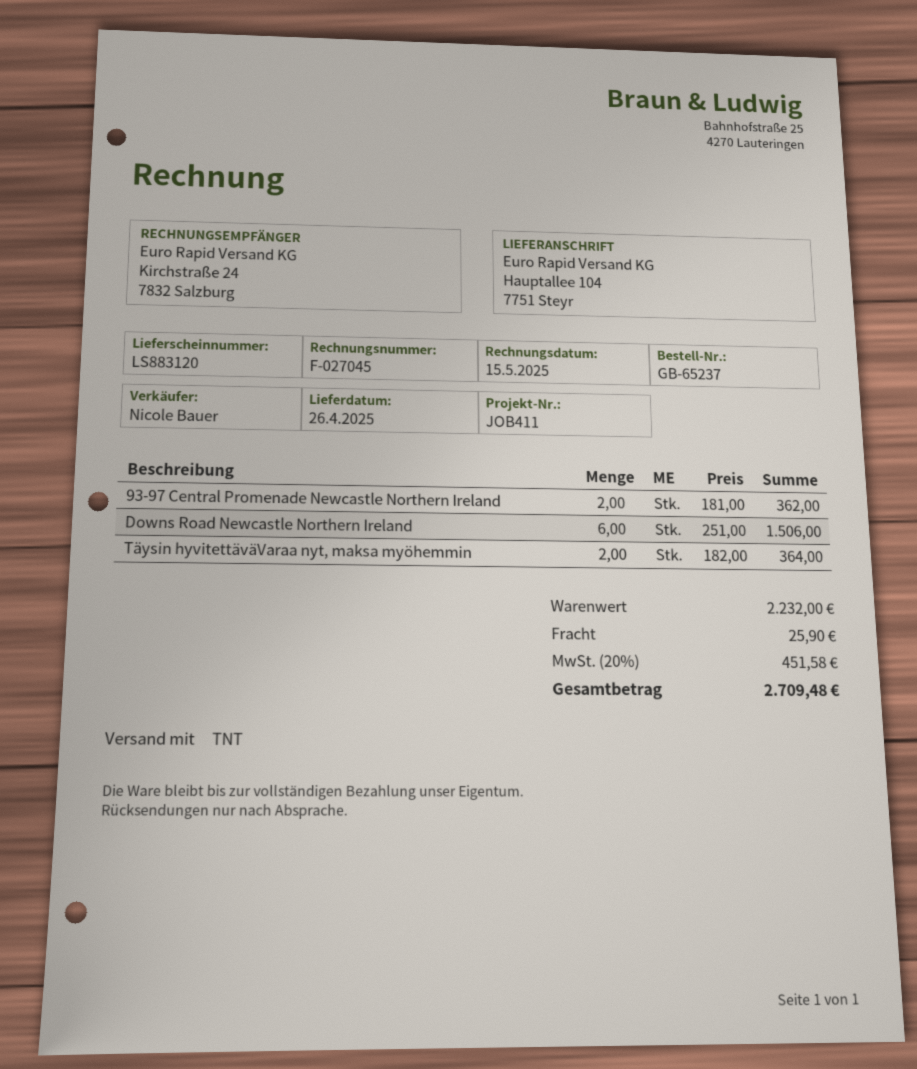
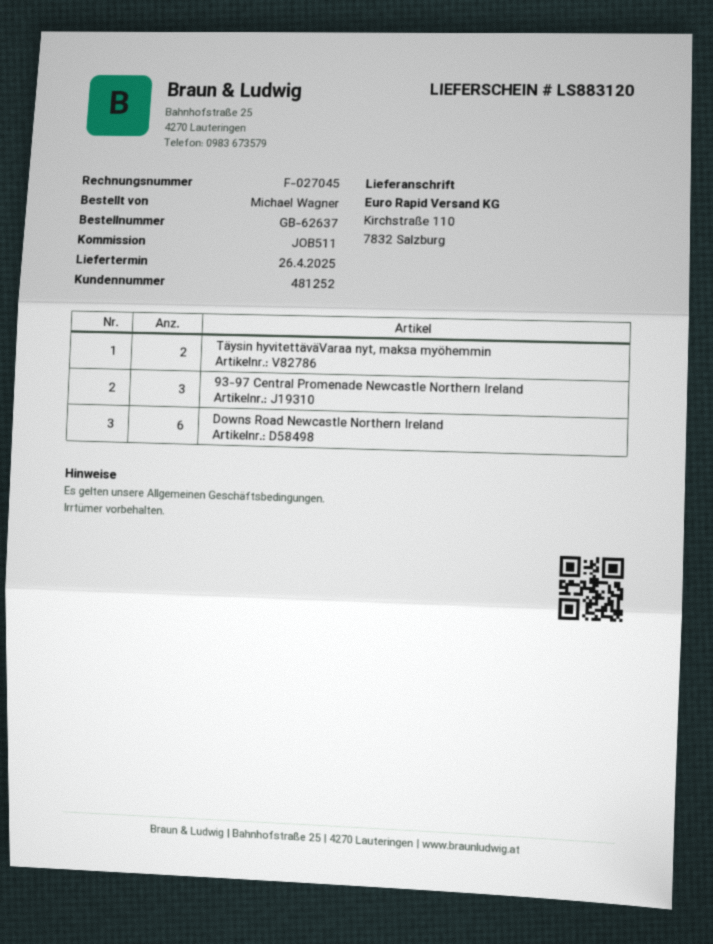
order number: GB-65237 -> GB-62637
reference: JOB411 -> JOB511
ship to: Hauptallee 104, 7751 Steyr -> Kirchstraße 110, 7832 Salzburg
93-97 Central Promenade Newcastle Northern Ireland: 2 -> 3

